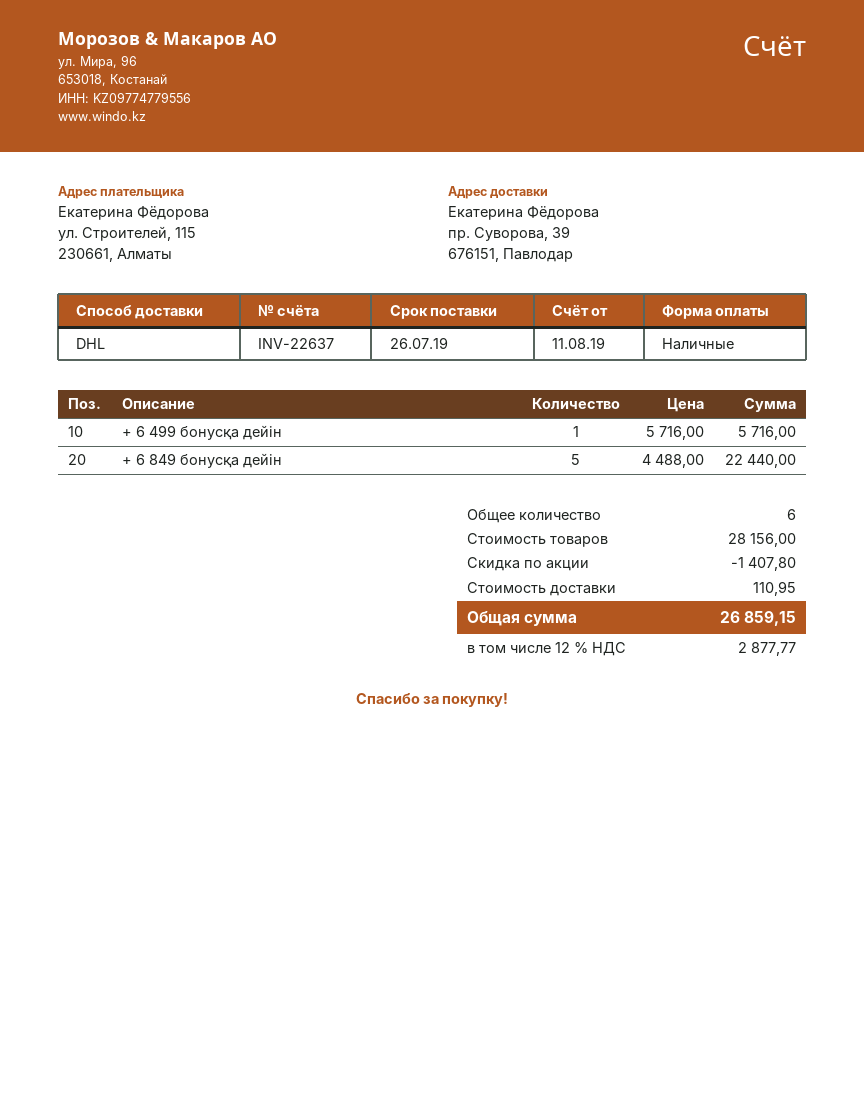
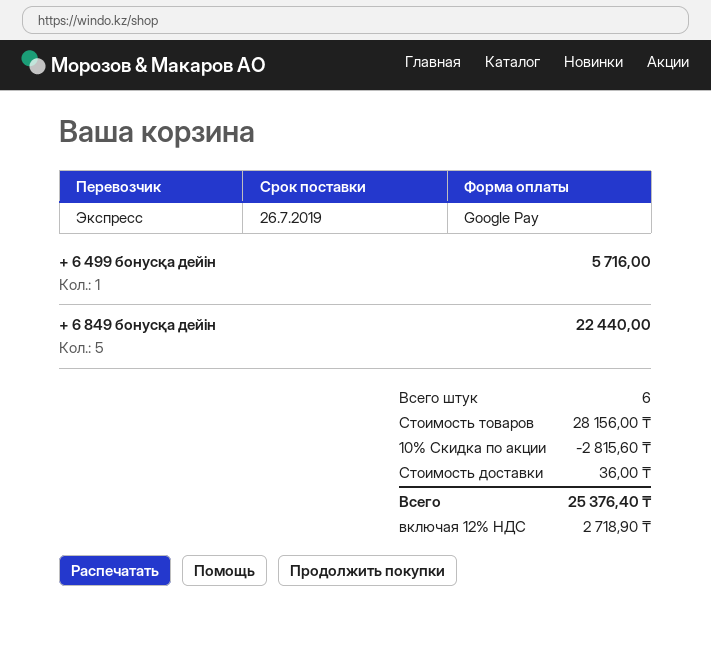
payment method: cash -> Google Pay
shipping method: DHL -> express
discount: 1407.80 -> 2815.60
shipping: 110.95 -> 36.00
tax: 12% = 2877.77 -> 12% = 2718.90
total: 26859.15 -> 25376.40

